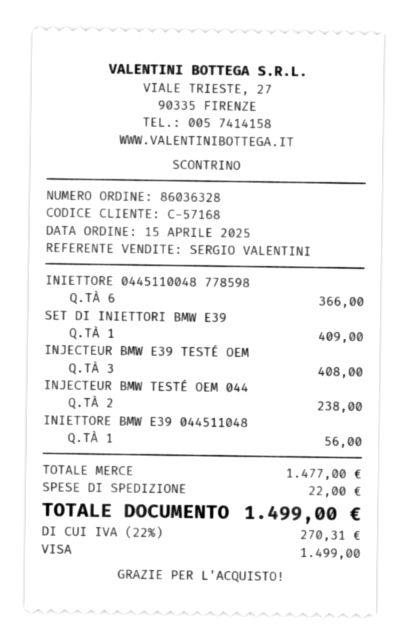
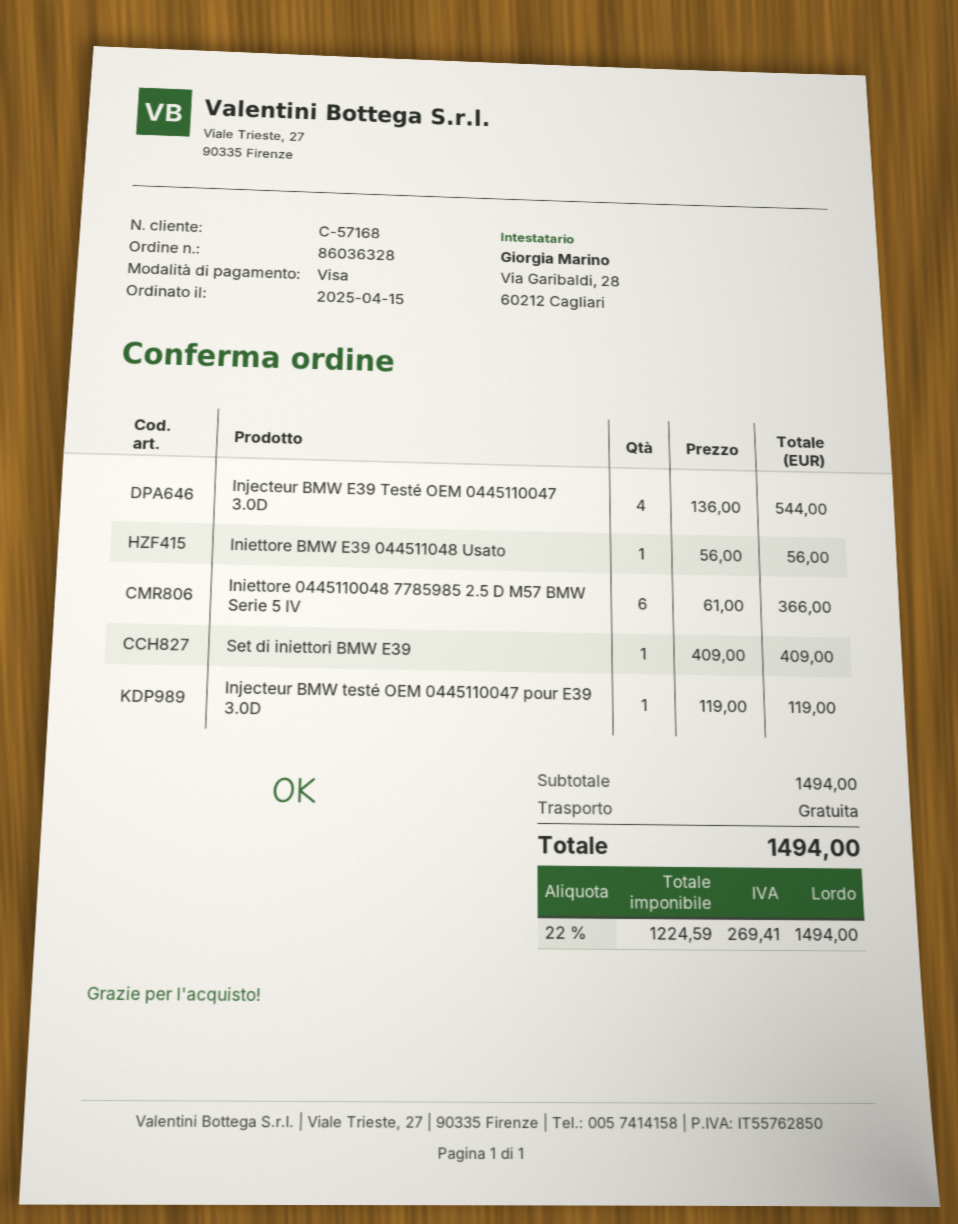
INJECTEUR BMW E39 TESTÉ OEM: 3 for 408.00 -> 4 for 544.00
INJECTEUR BMW TESTÉ OEM 044: 2 for 238.00 -> 1 for 119.00
subtotal: 1477.00 -> 1494.00
shipping: 22.00 -> 0.00
tax: 22% = 270.31 -> 22% = 269.41
total: 1499.00 -> 1494.00

